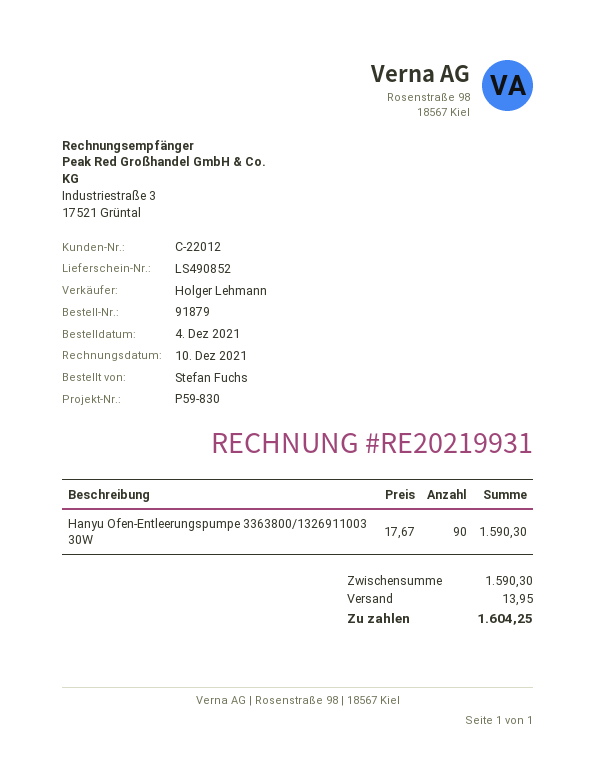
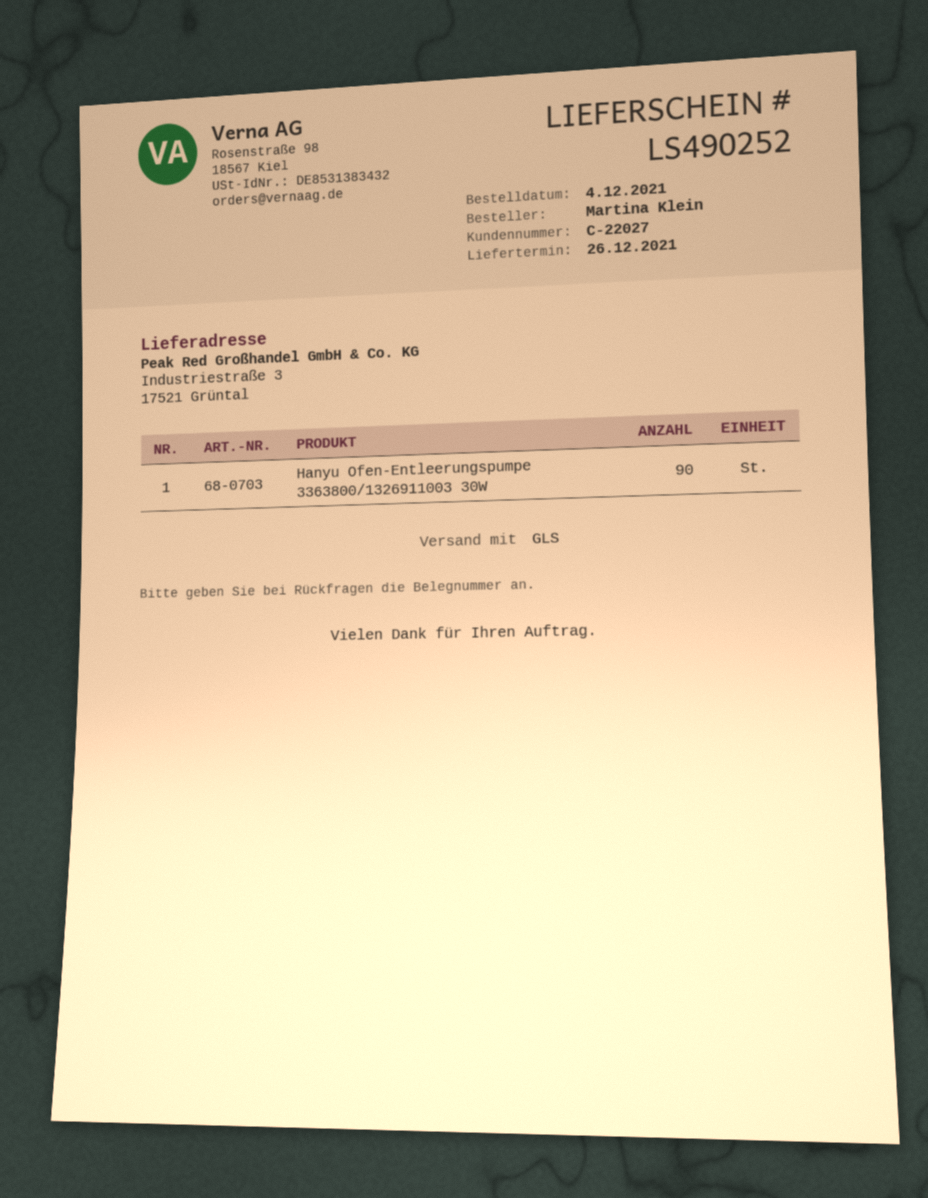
delivery note number: LS490852 -> LS490252
customer number: C-22012 -> C-22027
ordered by: Stefan Fuchs -> Martina Klein

